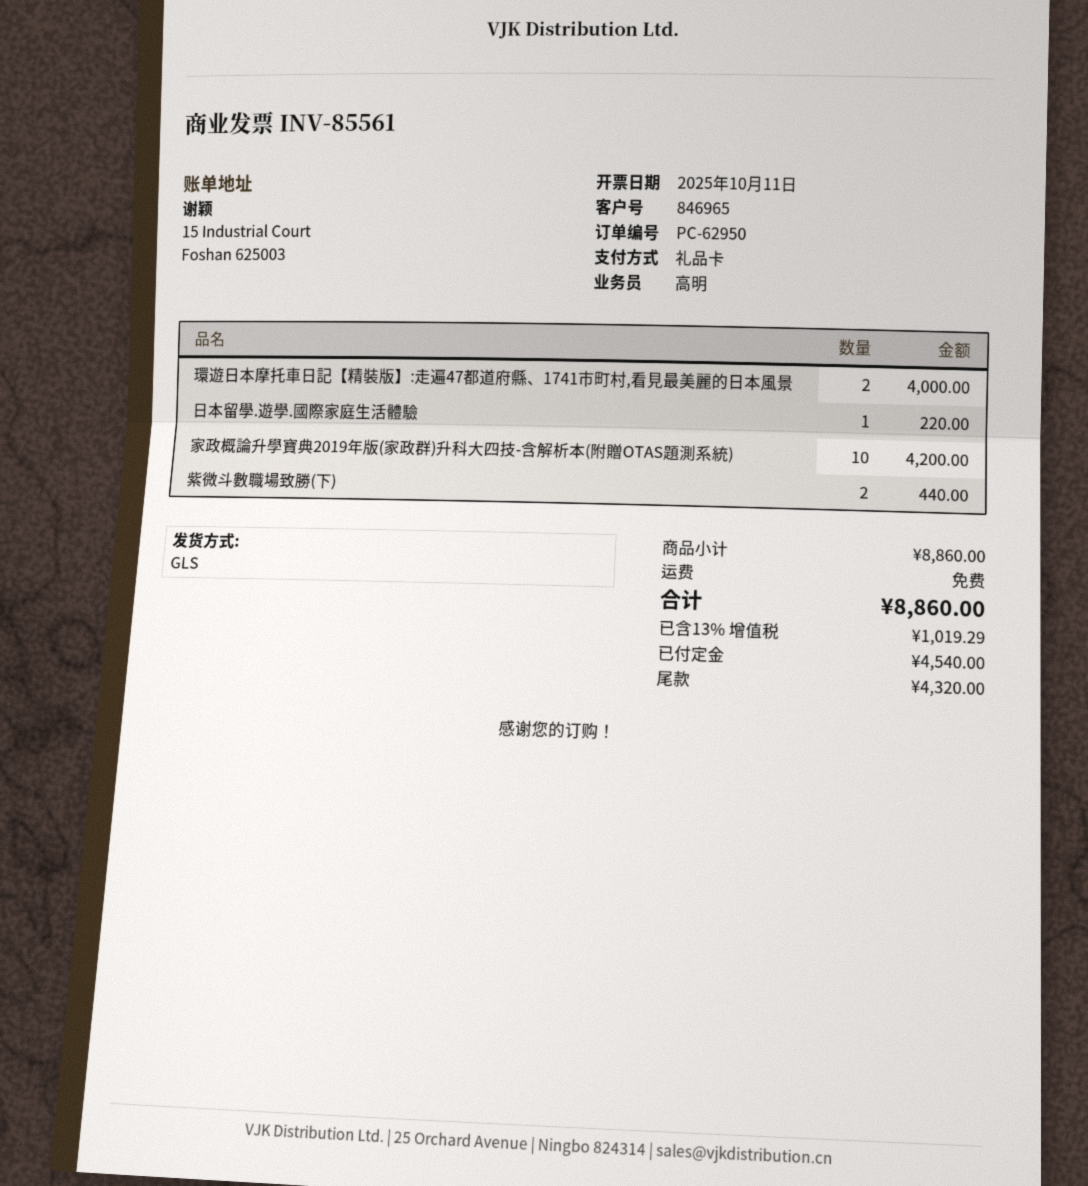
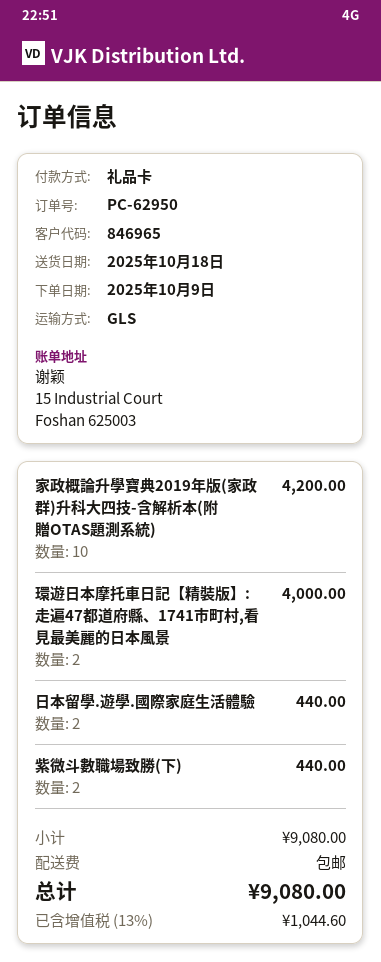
日本留學.遊學.國際家庭生活體驗: 1 for 220.00 -> 2 for 440.00
subtotal: 8860.00 -> 9080.00
tax: 13% = 1019.29 -> 13% = 1044.60
total: 8860.00 -> 9080.00

